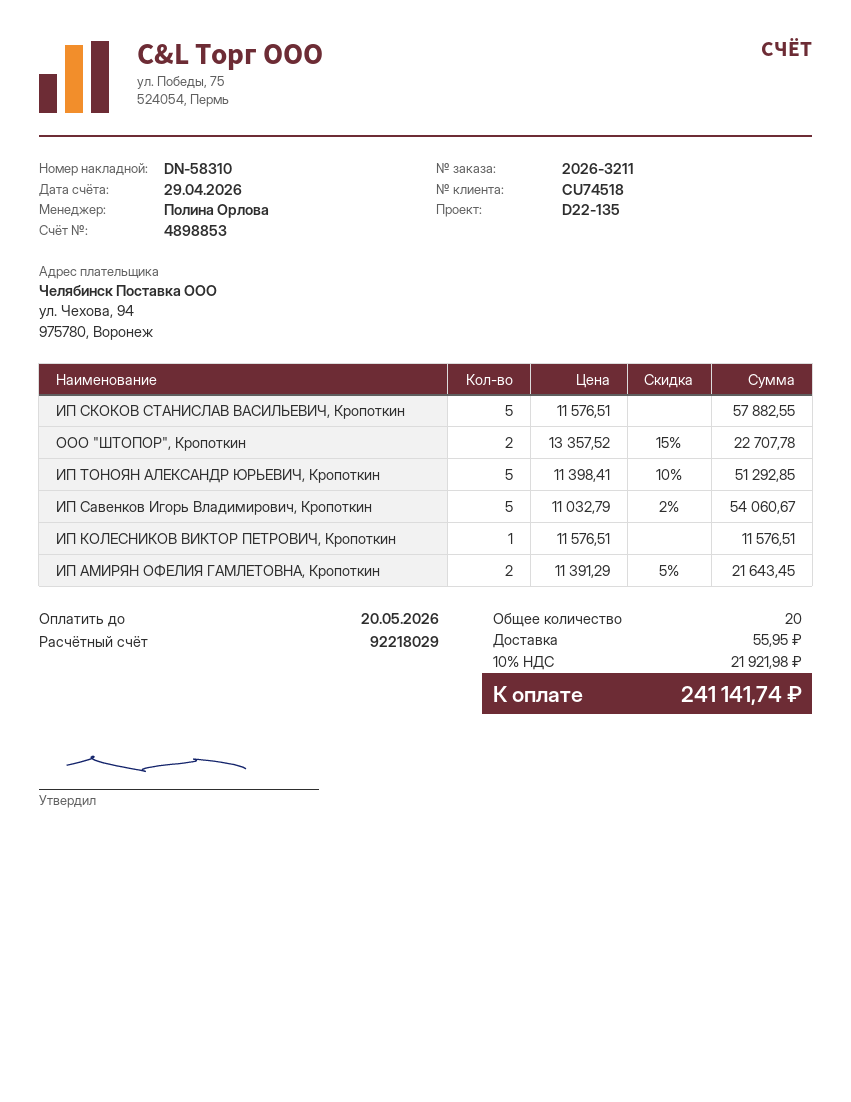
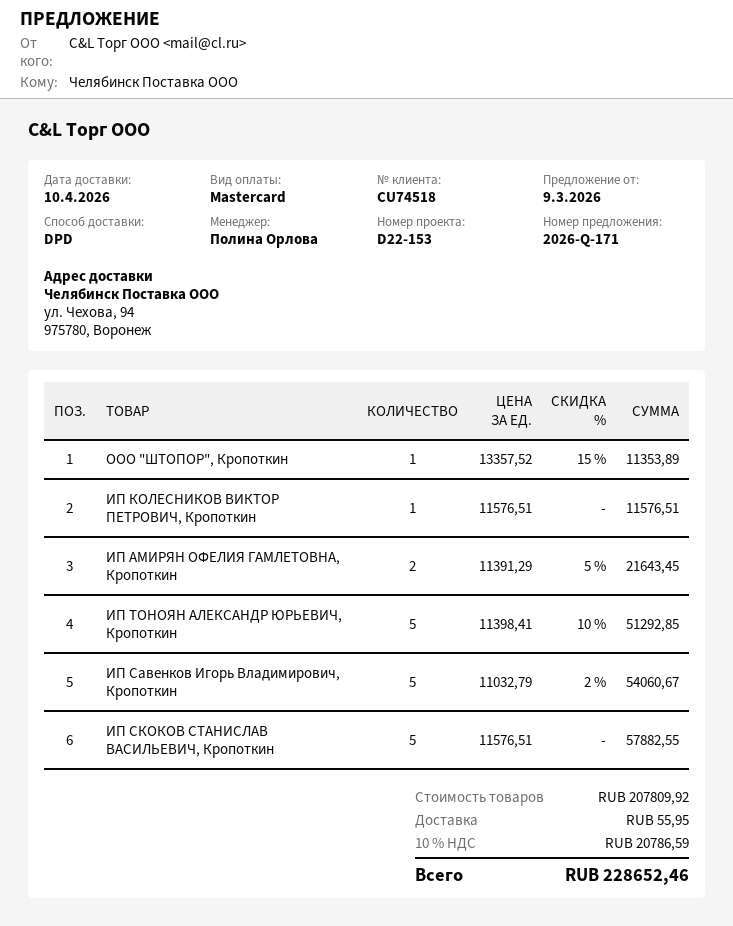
reference: D22-135 -> D22-153
ООО "ШТОПОР", Кропоткин: 2 x 13357.52 - 15% = 22707.78 -> 1 x 13357.52 - 15% = 11353.89
tax: 10% = 21921.98 -> 10% = 20786.59
total: 241141.74 -> 228652.46

